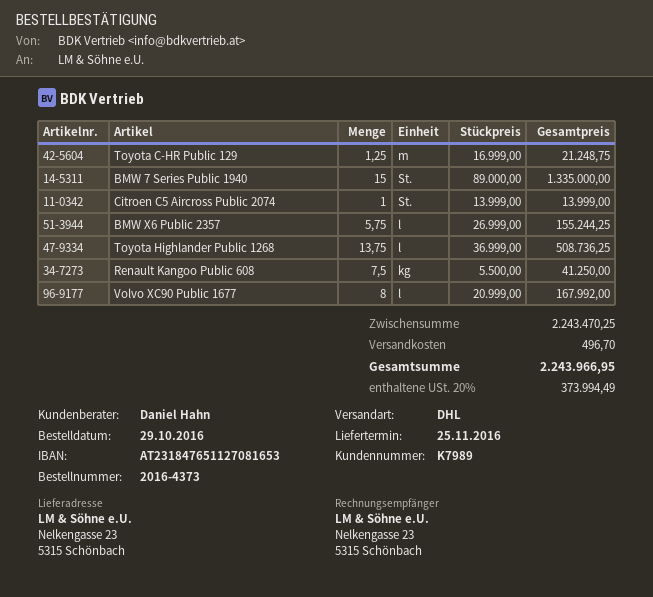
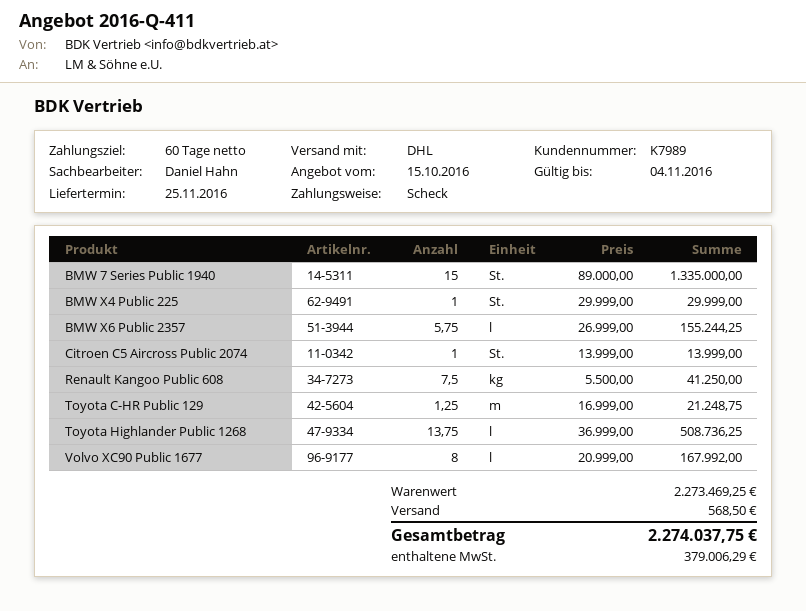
BMW X4 Public 225: none -> 1 x 29999.00 = 29999.00
subtotal: 2243470.25 -> 2273469.25
shipping: 496.70 -> 568.50
tax: 373994.49 -> 379006.29
total: 2243966.95 -> 2274037.75

